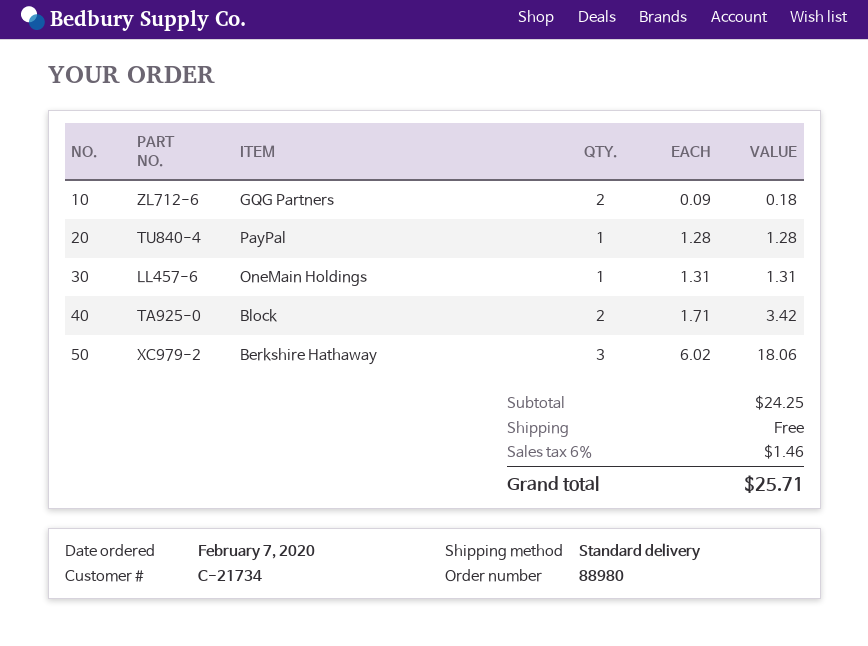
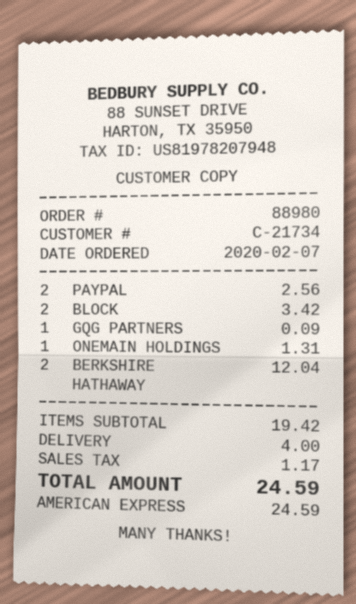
GQG Partners: 2 for 0.18 -> 1 for 0.09
PayPal: 1 for 1.28 -> 2 for 2.56
Berkshire Hathaway: 3 for 18.06 -> 2 for 12.04
subtotal: 24.25 -> 19.42
shipping: 0.00 -> 4.00
tax: 1.46 -> 1.17
total: 25.71 -> 24.59

